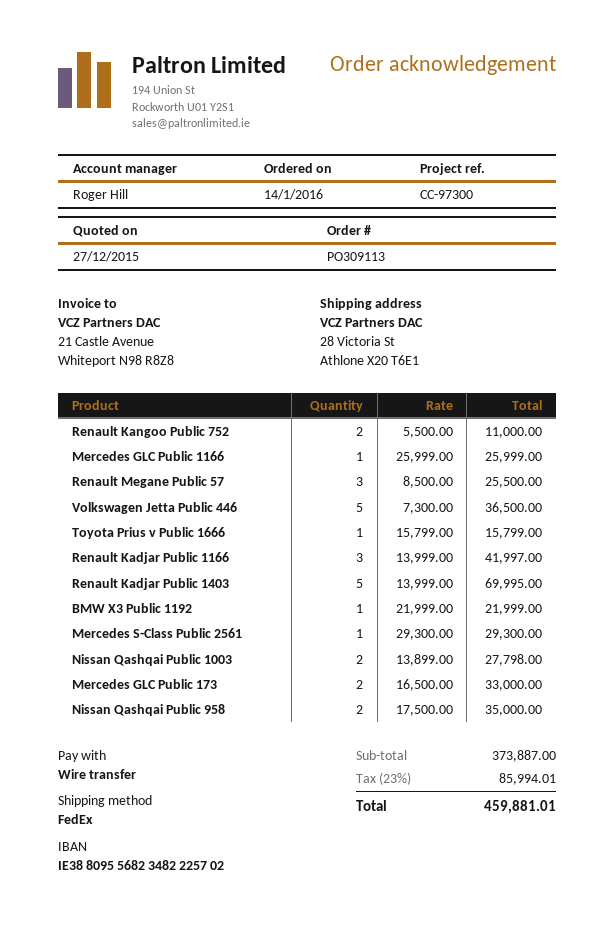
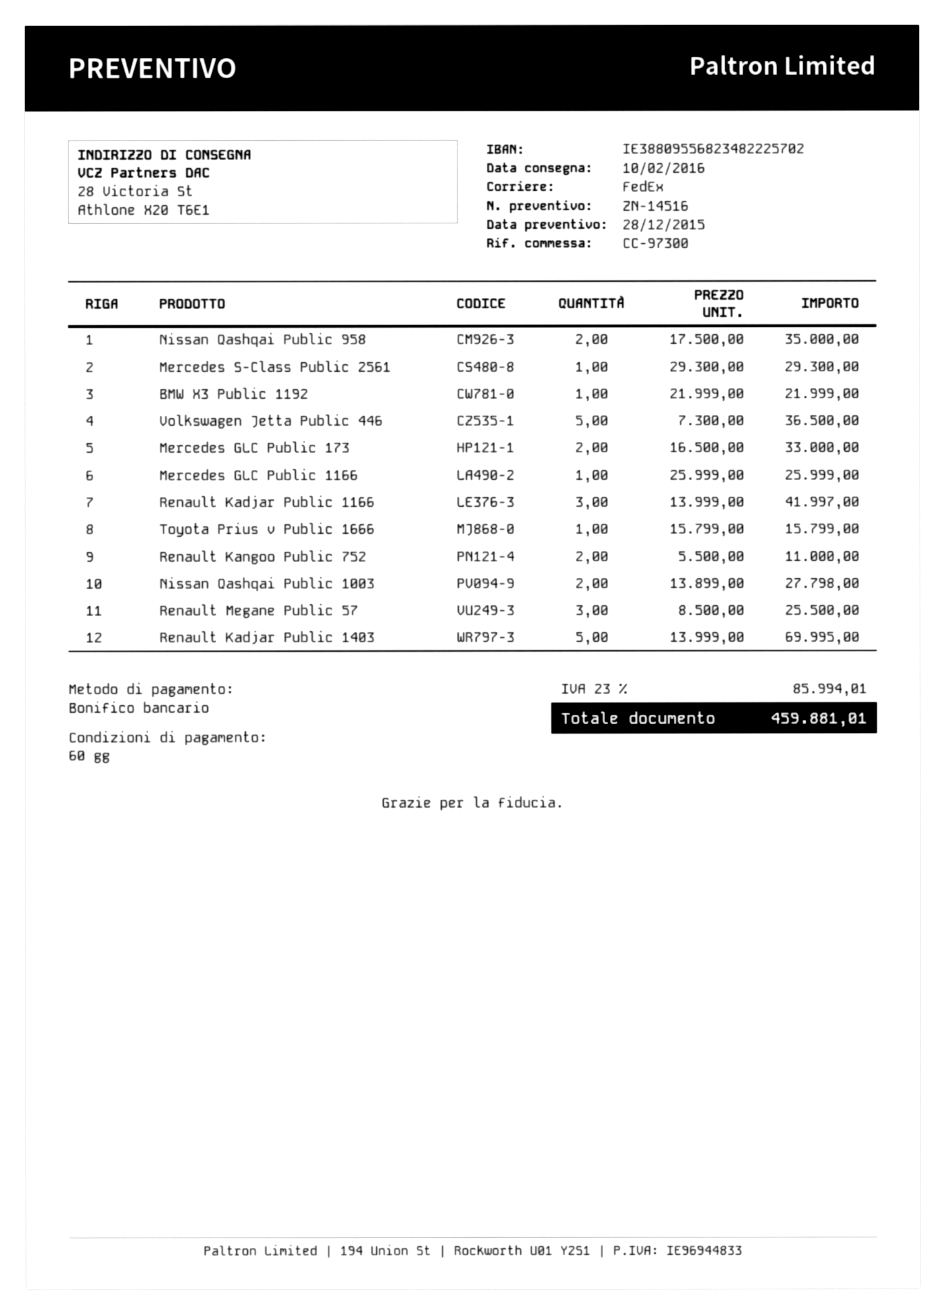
quote date: 2015-12-27 -> 2015-12-28

